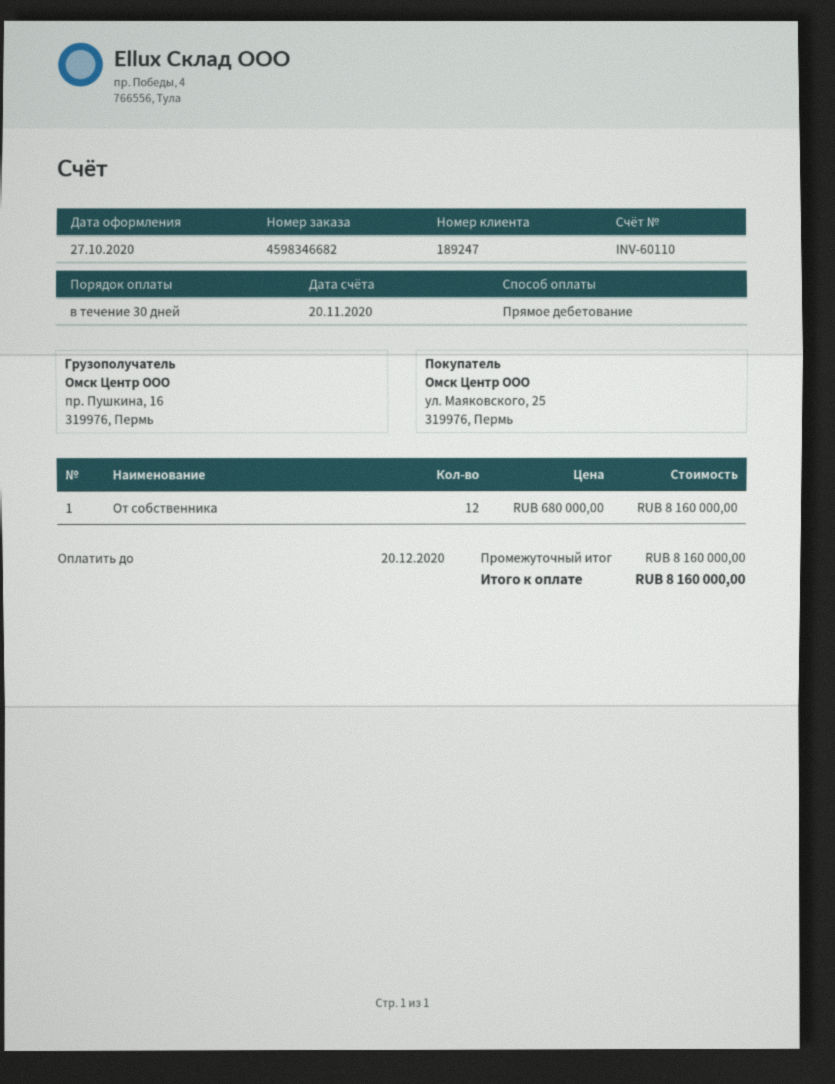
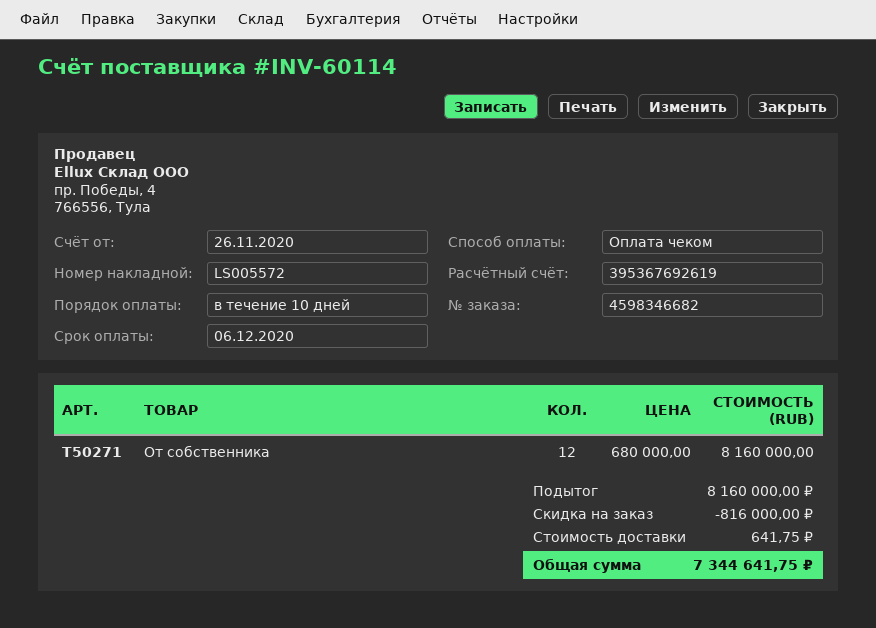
invoice number: INV-60110 -> INV-60114
invoice date: 2020-11-20 -> 2020-11-26
payment terms: 30 days -> 10 days
due date: 2020-12-20 -> 2020-12-06
payment method: direct debit -> cheque
discount: none -> 816000.00
shipping: none -> 641.75
total: 8160000.00 -> 7344641.75

